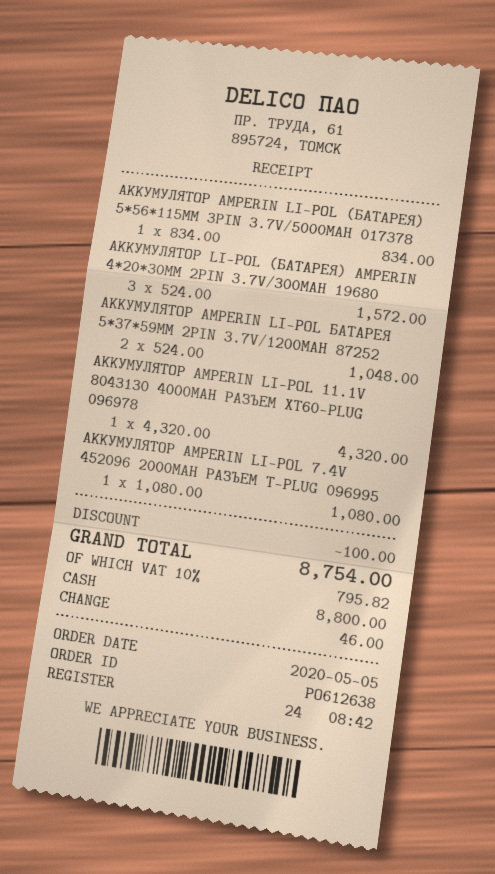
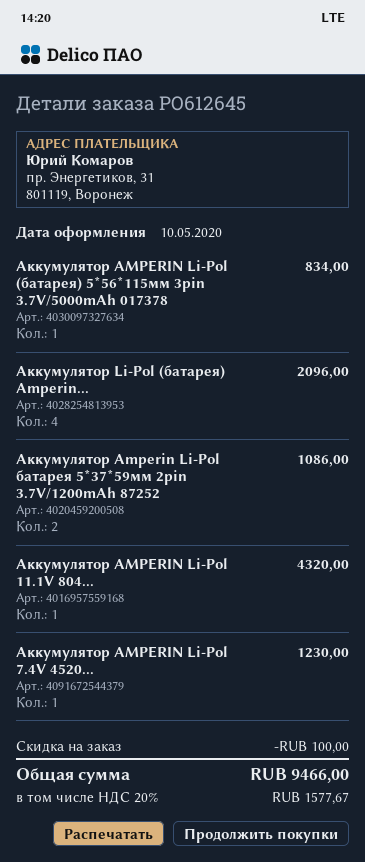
order number: PO612638 -> PO612645
order date: 2020-05-05 -> 2020-05-10
АККУМУЛЯТОР LI-POL (БАТАРЕЯ) AMPERIN 4*20*30ММ 2PIN 3.7V/300MAH 19680: 3 for 1572.00 -> 4 for 2096.00
АККУМУЛЯТОР AMPERIN LI-POL БАТАРЕЯ 5*37*59ММ 2PIN 3.7V/1200MAH 87252: 2 for 1048.00 -> 2 for 1086.00
АККУМУЛЯТОР AMPERIN LI-POL 7.4V 452096 2000MAH РАЗЪЕМ T-PLUG 096995: 1 for 1080.00 -> 1 for 1230.00
tax: 10% = 795.82 -> 20% = 1577.67
total: 8754.00 -> 9466.00

